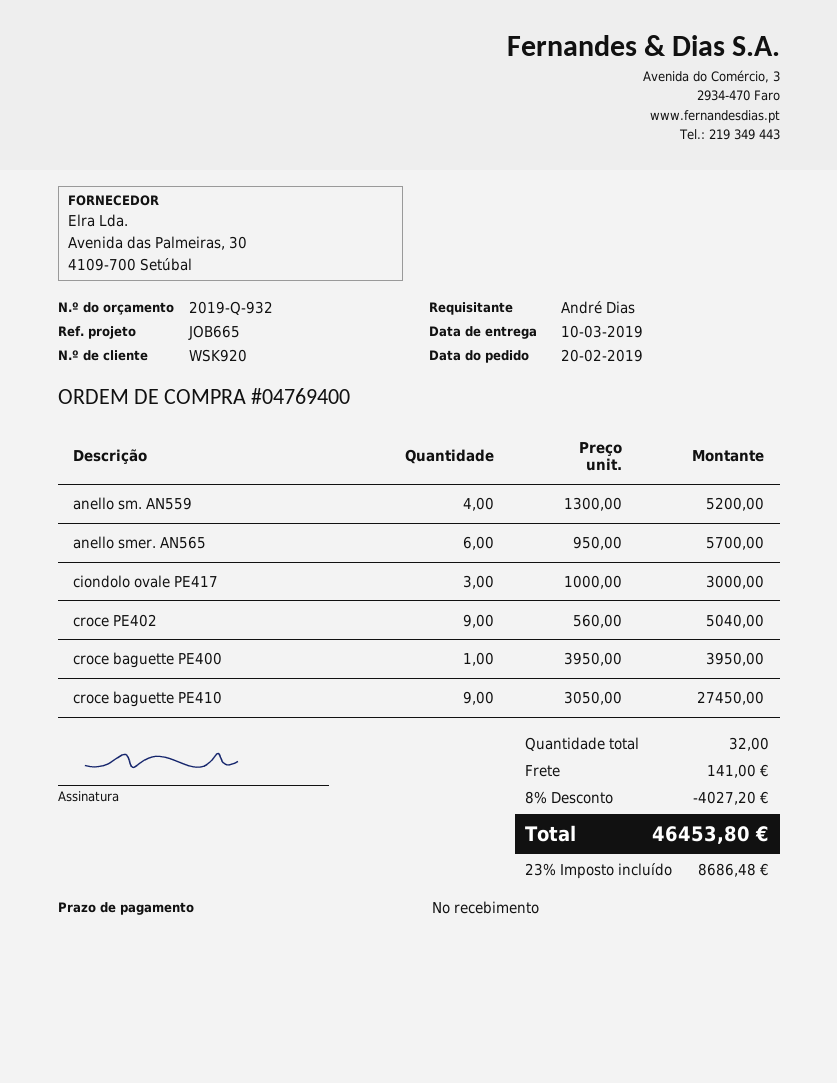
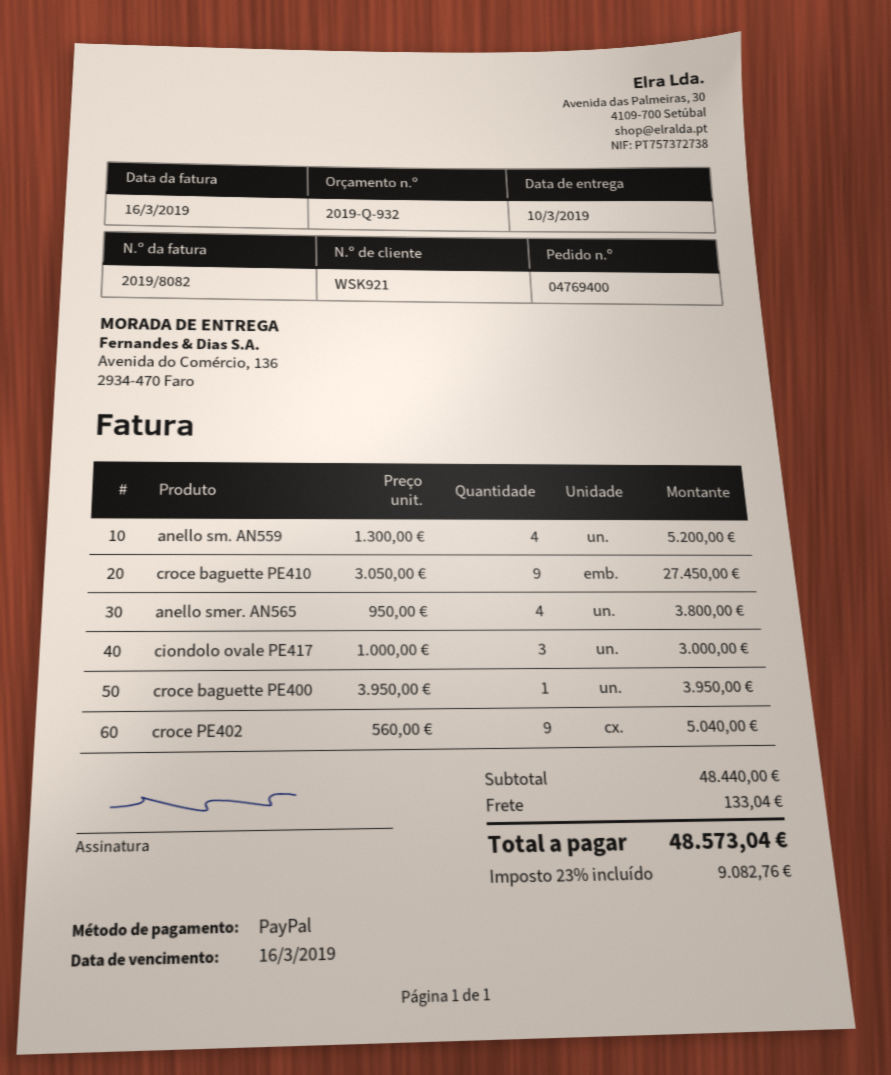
customer number: WSK920 -> WSK921
anello smer. AN565: 6 x 950.00 = 5700.00 -> 4 x 950.00 = 3800.00
discount: 8% = 4027.20 -> none
shipping: 141.00 -> 133.04
tax: 23% = 8686.48 -> 23% = 9082.76
total: 46453.80 -> 48573.04

